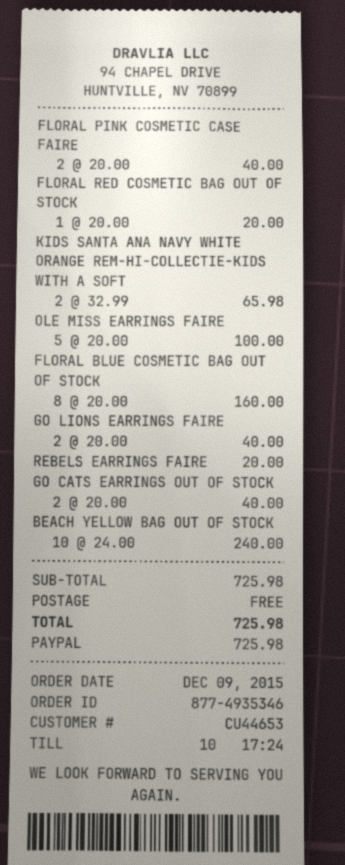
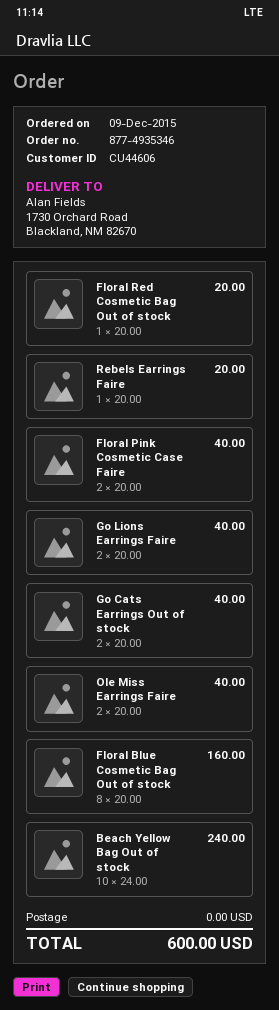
customer number: CU44653 -> CU44606
KIDS SANTA ANA NAVY WHITE ORANGE REM-HI-COLLECTIE-KIDS WITH A SOFT: 2 x 32.99 = 65.98 -> none
OLE MISS EARRINGS FAIRE: 5 x 20.00 = 100.00 -> 2 x 20.00 = 40.00
total: 725.98 -> 600.00

